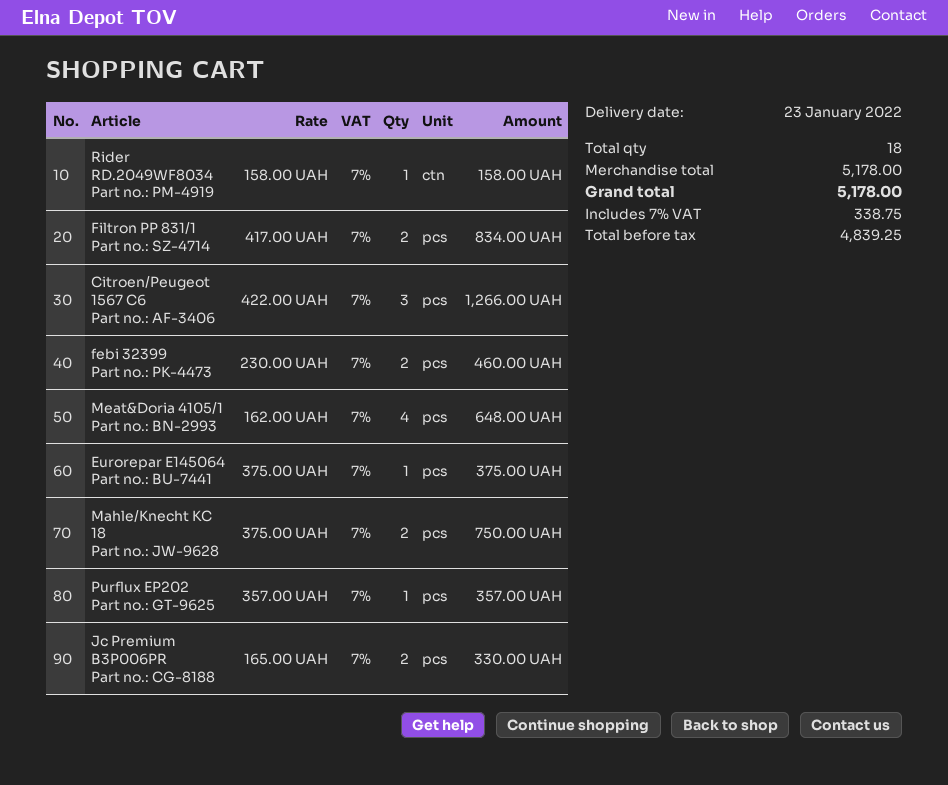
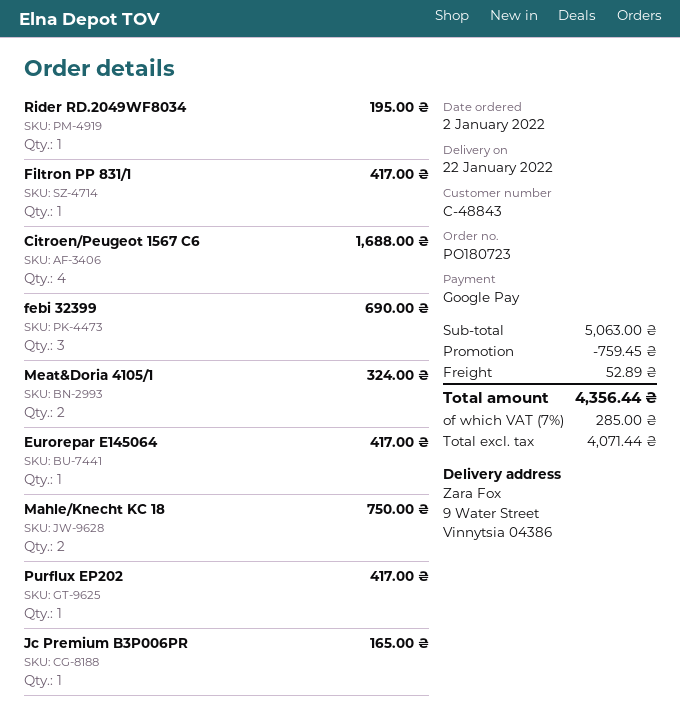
delivery date: 2022-01-23 -> 2022-01-22
Rider RD.2049WF8034: 1 for 158.00 -> 1 for 195.00
Filtron PP 831/1: 2 for 834.00 -> 1 for 417.00
Citroen/Peugeot 1567 C6: 3 for 1266.00 -> 4 for 1688.00
febi 32399: 2 for 460.00 -> 3 for 690.00
Meat&Doria 4105/1: 4 for 648.00 -> 2 for 324.00
Eurorepar E145064: 1 for 375.00 -> 1 for 417.00
Purflux EP202: 1 for 357.00 -> 1 for 417.00
Jc Premium B3P006PR: 2 for 330.00 -> 1 for 165.00
subtotal: 5178.00 -> 5063.00
discount: none -> 759.45
shipping: none -> 52.89
net: 4839.25 -> 4071.44
tax: 7% = 338.75 -> 7% = 285.00
total: 5178.00 -> 4356.44

